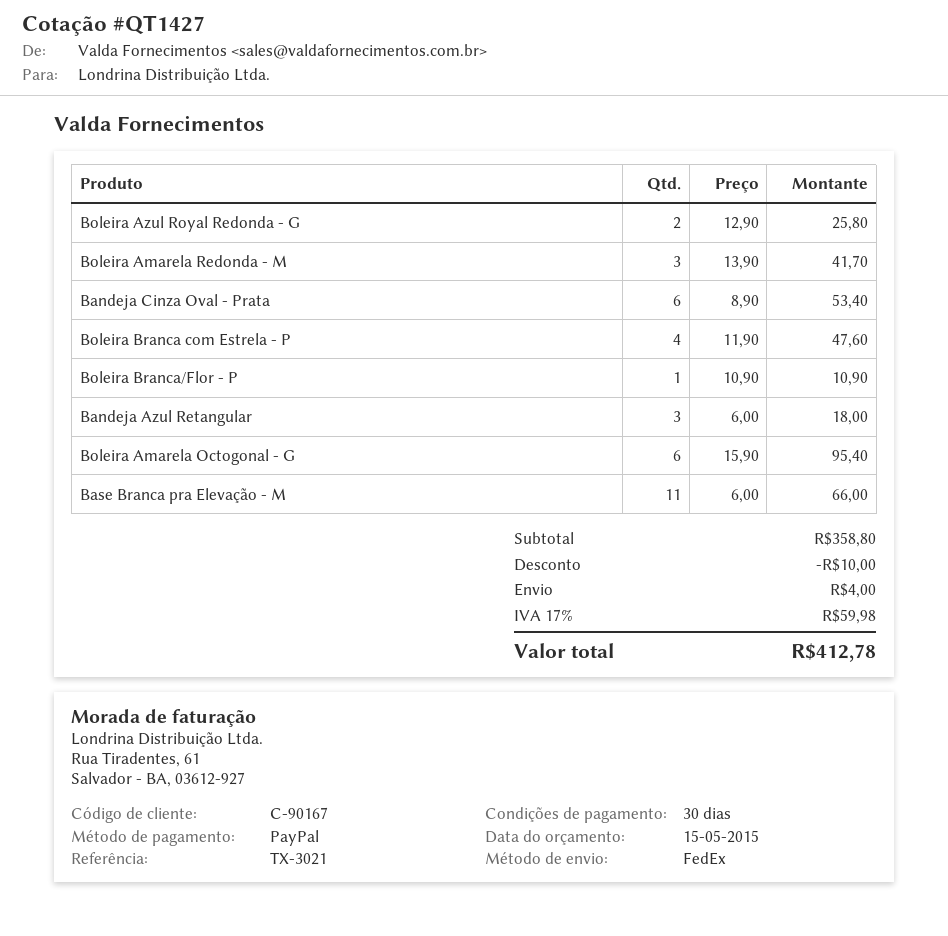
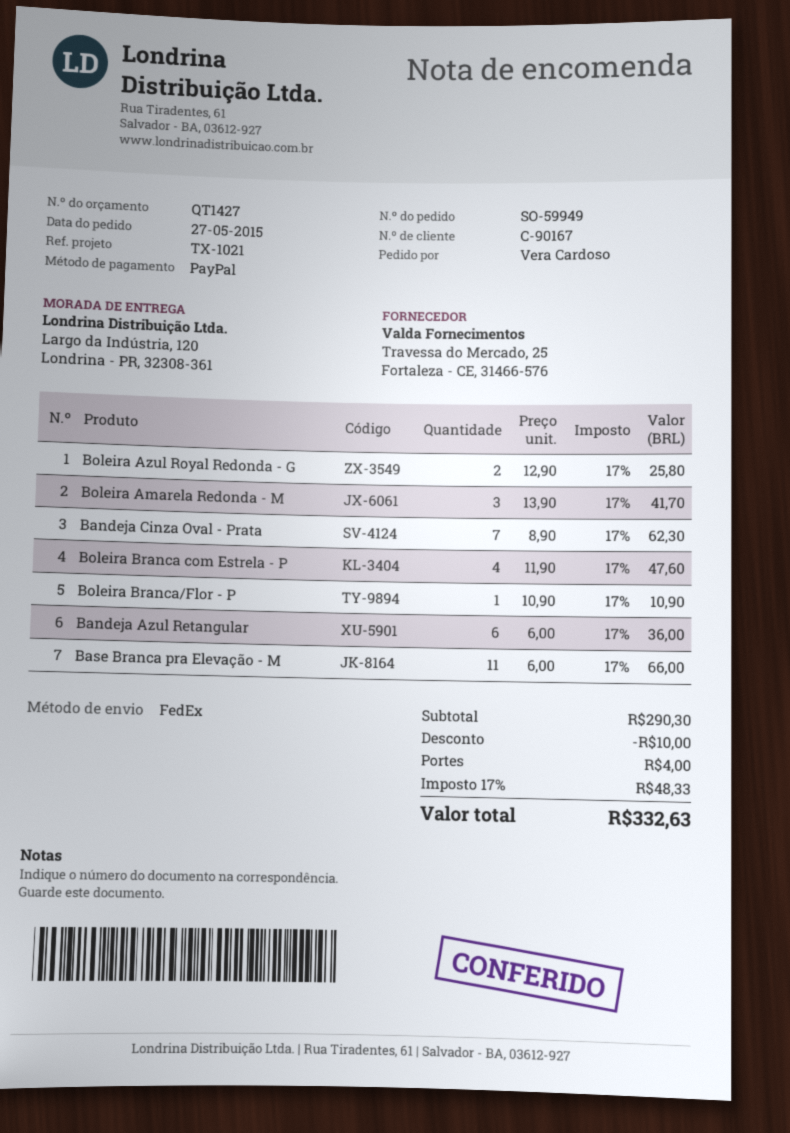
reference: TX-3021 -> TX-1021
Bandeja Cinza Oval - Prata: 6 x 8.90 = 53.40 -> 7 x 8.90 = 62.30
Bandeja Azul Retangular: 3 x 6.00 = 18.00 -> 6 x 6.00 = 36.00
Boleira Amarela Octogonal - G: 6 x 15.90 = 95.40 -> none
subtotal: 358.80 -> 290.30
tax: 17% = 59.98 -> 17% = 48.33
total: 412.78 -> 332.63

